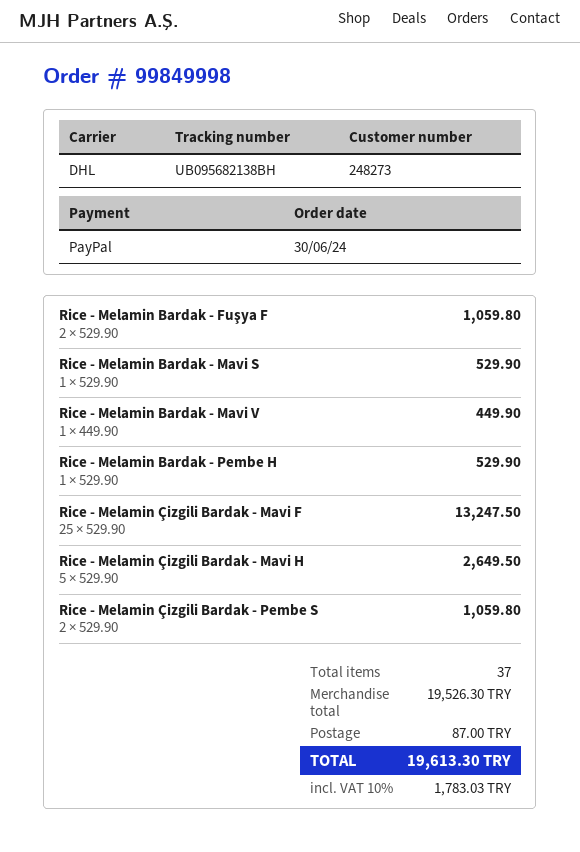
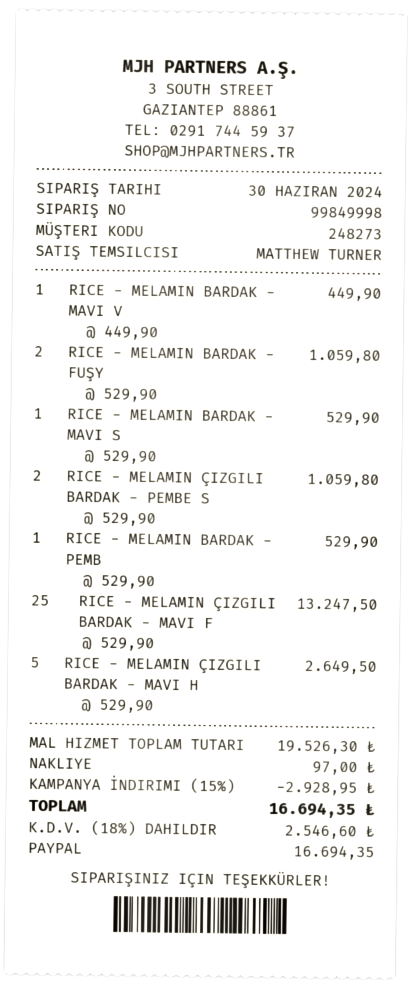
discount: none -> 15% = 2928.95
shipping: 87.00 -> 97.00
tax: 10% = 1783.03 -> 18% = 2546.60
total: 19613.30 -> 16694.35

